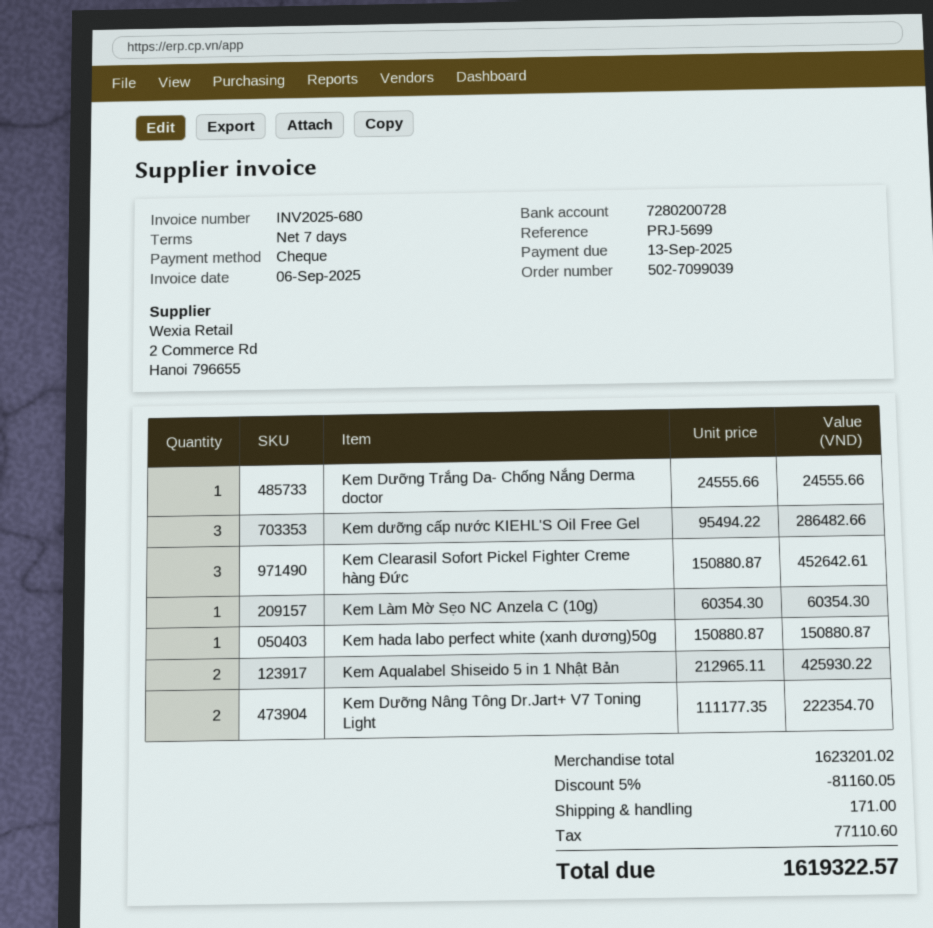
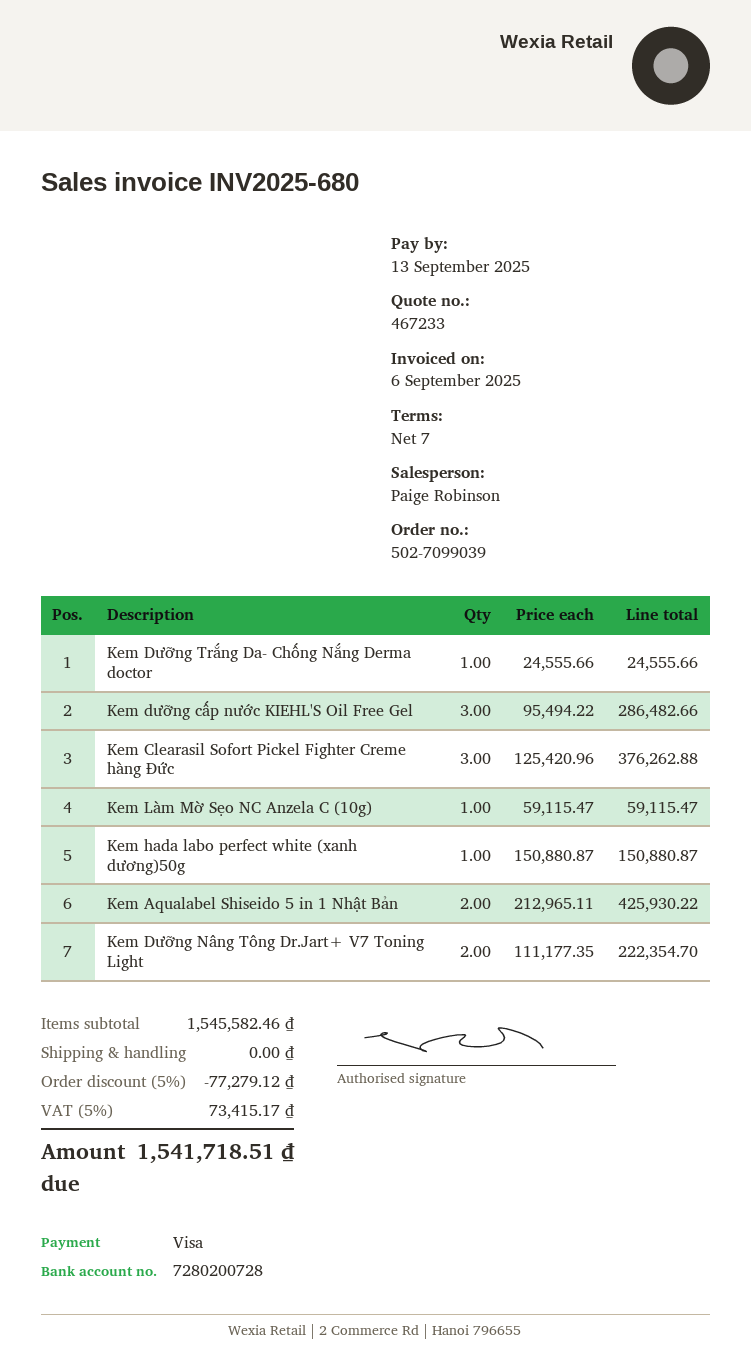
payment method: cheque -> Visa
Kem Clearasil Sofort Pickel Fighter Creme hàng Đức: 3 x 150880.87 = 452642.61 -> 3 x 125420.96 = 376262.88
Kem Làm Mờ Sẹo NC Anzela C (10g): 1 x 60354.30 = 60354.30 -> 1 x 59115.47 = 59115.47
subtotal: 1623201.02 -> 1545582.46
discount: 5% = 81160.05 -> 5% = 77279.12
shipping: 171.00 -> 0.00
tax: 77110.60 -> 73415.17
total: 1619322.57 -> 1541718.51

